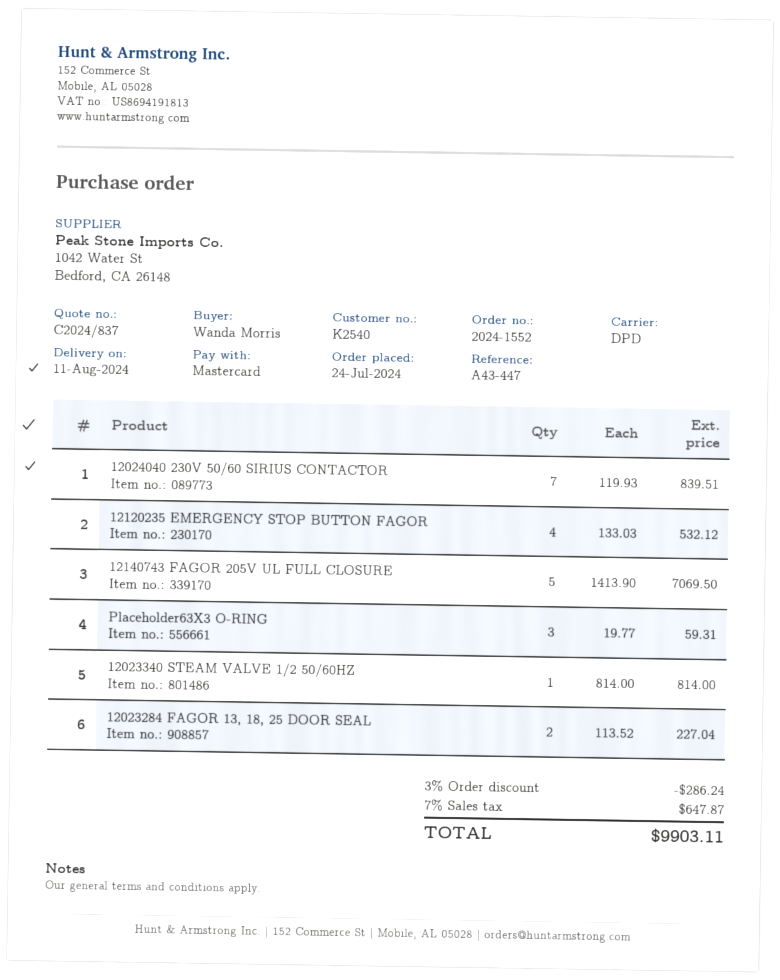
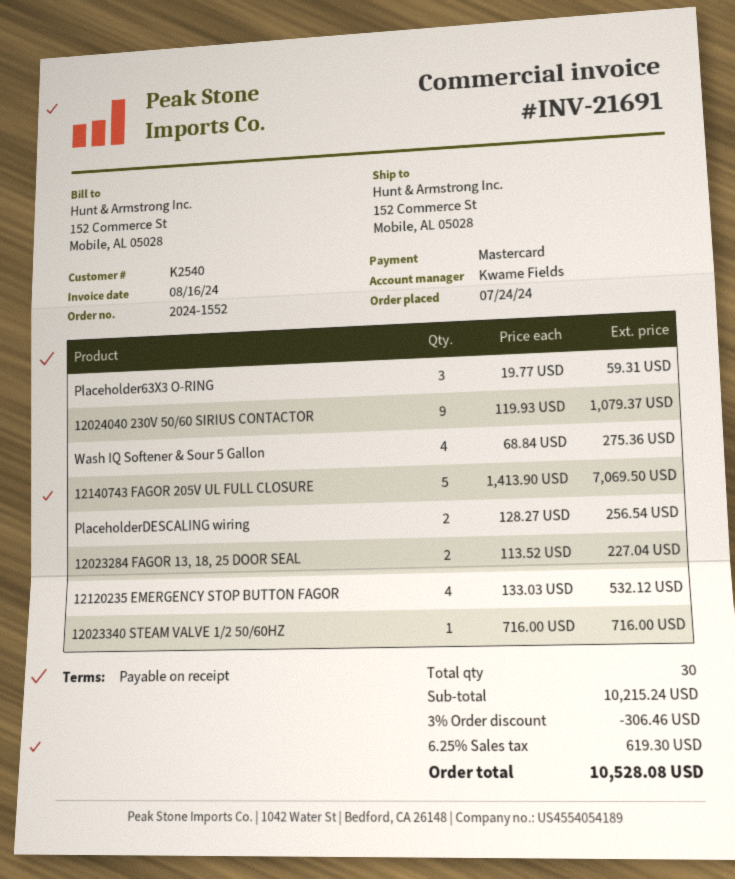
12024040 230V 50/60 SIRIUS CONTACTOR: 7 x 119.93 = 839.51 -> 9 x 119.93 = 1079.37
12023340 STEAM VALVE 1/2 50/60HZ: 1 x 814.00 = 814.00 -> 1 x 716.00 = 716.00
Wash IQ Softener & Sour 5 Gallon: none -> 4 x 68.84 = 275.36
PlaceholderDESCALING wiring: none -> 2 x 128.27 = 256.54
discount: 3% = 286.24 -> 3% = 306.46
tax: 7% = 647.87 -> 6.25% = 619.30
total: 9903.11 -> 10528.08

